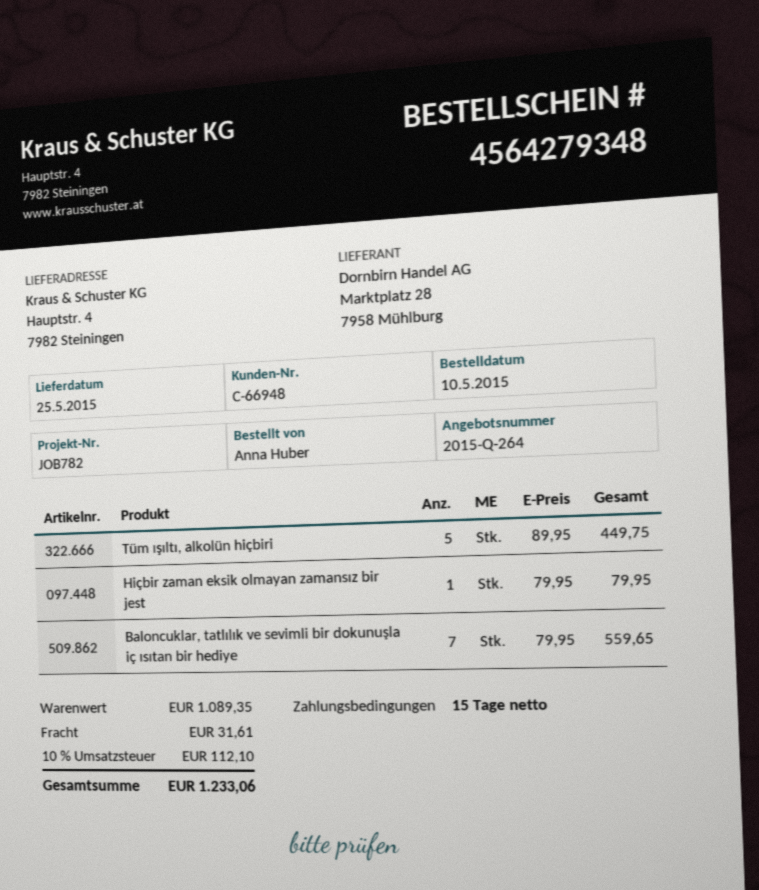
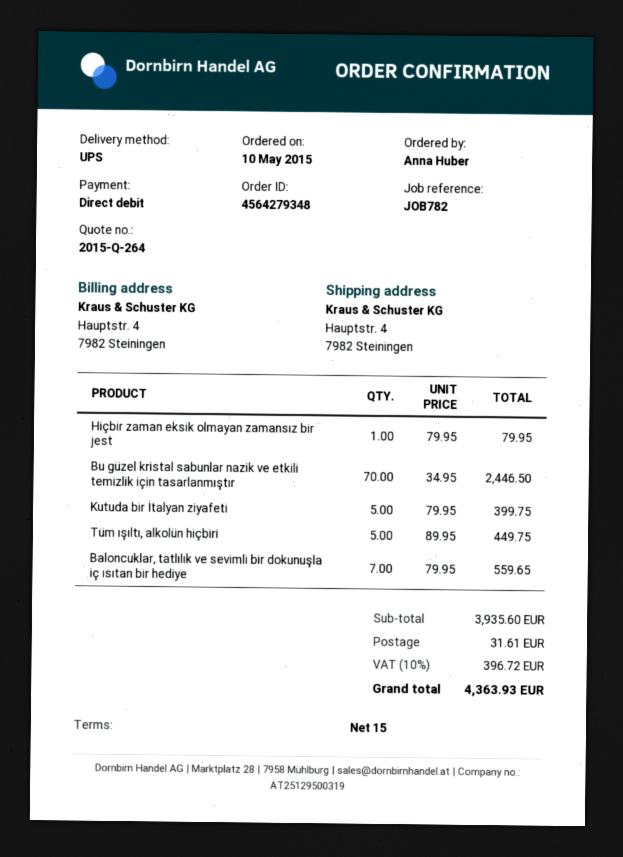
Bu güzel kristal sabunlar nazik ve etkili temizlik için tasarlanmıştır: none -> 70 x 34.95 = 2446.50
Kutuda bir İtalyan ziyafeti: none -> 5 x 79.95 = 399.75
subtotal: 1089.35 -> 3935.60
tax: 10% = 112.10 -> 10% = 396.72
total: 1233.06 -> 4363.93

